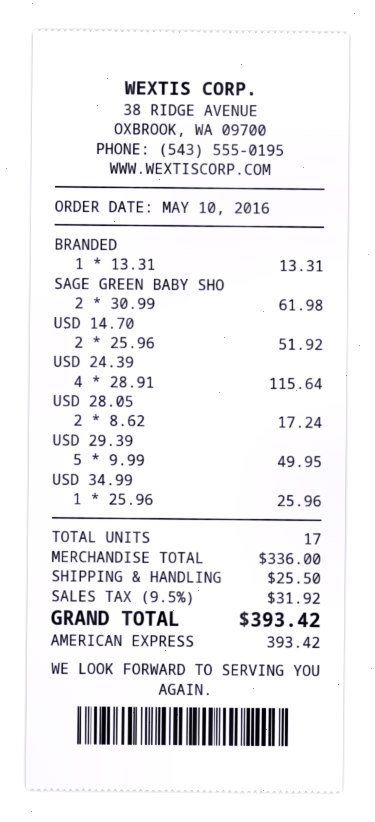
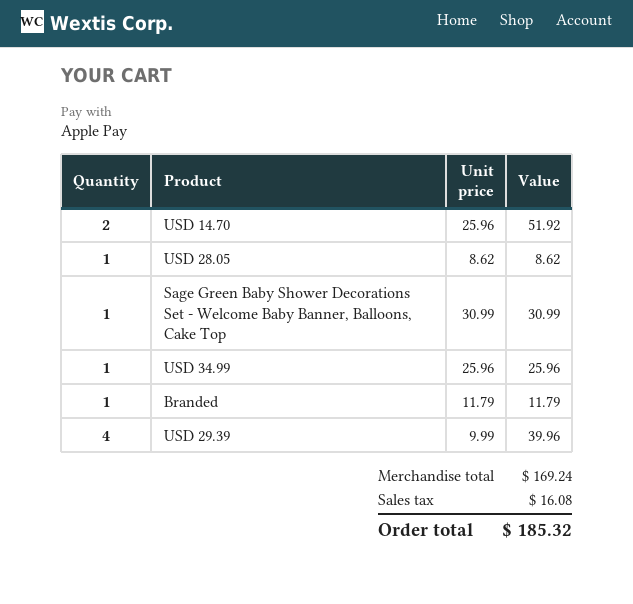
payment method: American Express -> Apple Pay
BRANDED: 1 x 13.31 = 13.31 -> 1 x 11.79 = 11.79
SAGE GREEN BABY SHO: 2 x 30.99 = 61.98 -> 1 x 30.99 = 30.99
USD 24.39: 4 x 28.91 = 115.64 -> none
USD 28.05: 2 x 8.62 = 17.24 -> 1 x 8.62 = 8.62
USD 29.39: 5 x 9.99 = 49.95 -> 4 x 9.99 = 39.96
subtotal: 336.00 -> 169.24
shipping: 25.50 -> none
tax: 31.92 -> 16.08
total: 393.42 -> 185.32

